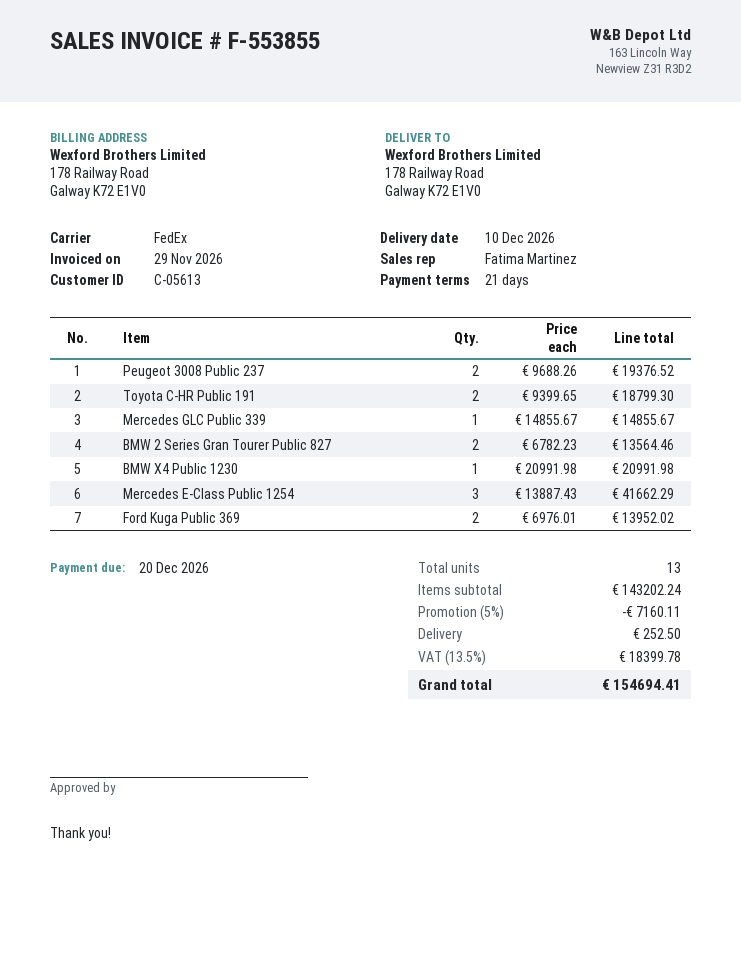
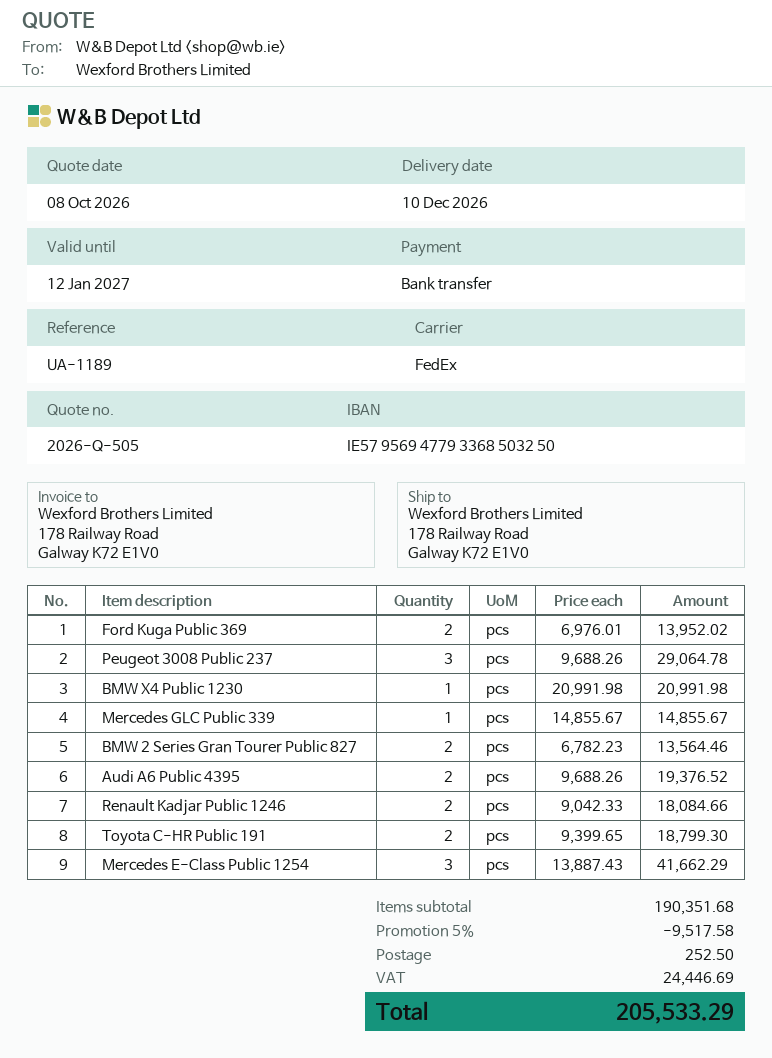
Peugeot 3008 Public 237: 2 x 9688.26 = 19376.52 -> 3 x 9688.26 = 29064.78
Audi A6 Public 4395: none -> 2 x 9688.26 = 19376.52
Renault Kadjar Public 1246: none -> 2 x 9042.33 = 18084.66
subtotal: 143202.24 -> 190351.68
discount: 5% = 7160.11 -> 5% = 9517.58
tax: 18399.78 -> 24446.69
total: 154694.41 -> 205533.29

